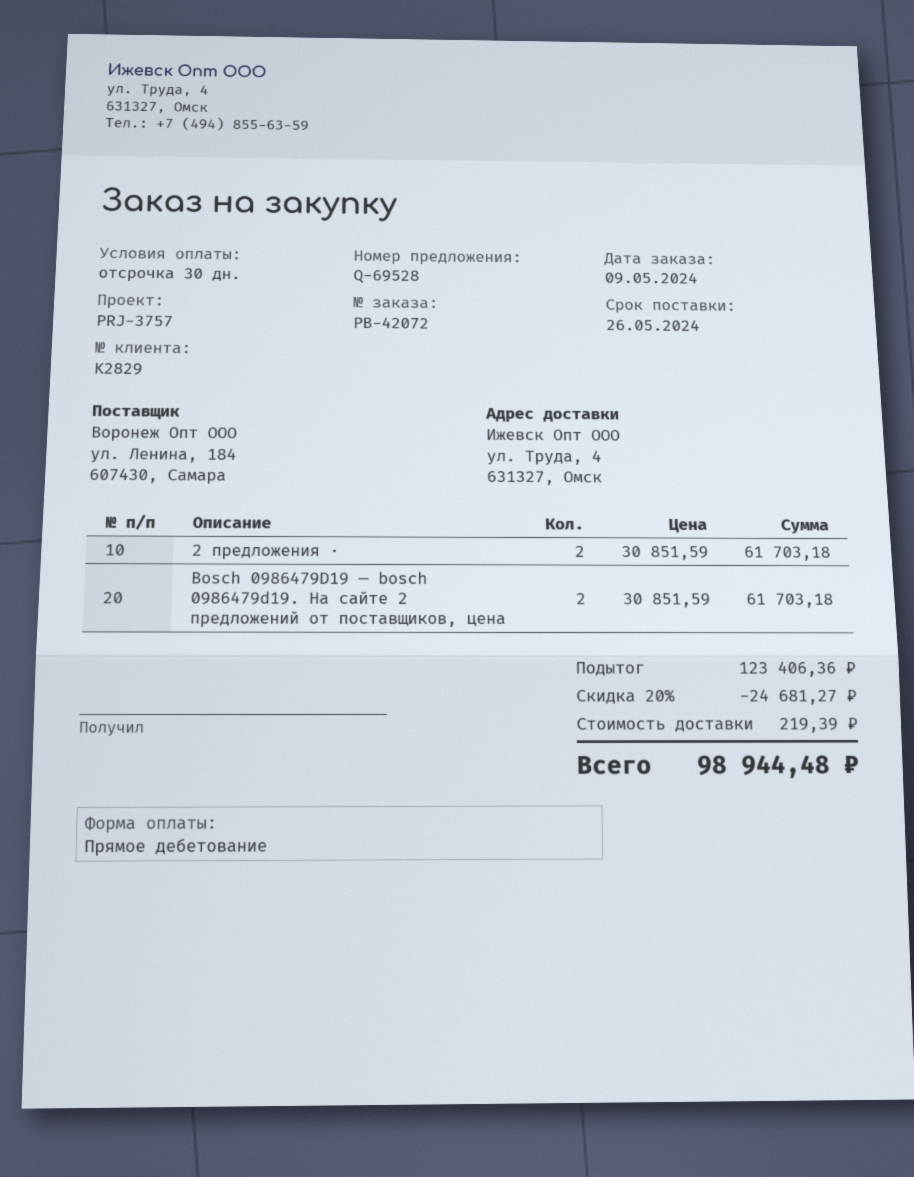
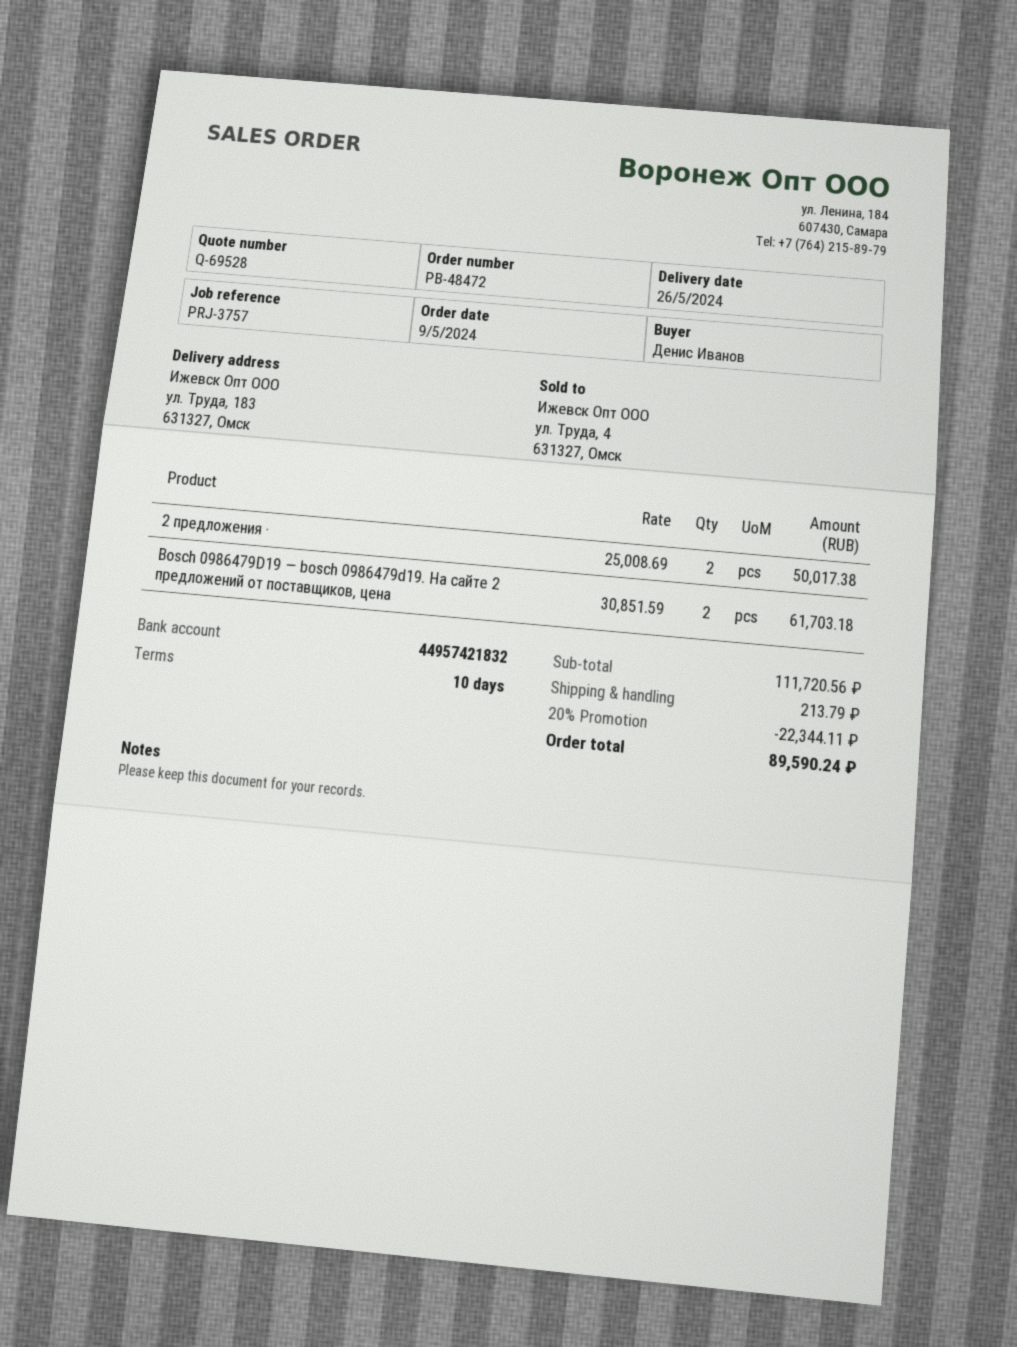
order number: PB-42072 -> PB-48472
payment terms: 30 days -> 10 days
ship to: ул. Труда, 4, 631327, Омск -> ул. Труда, 183, 631327, Омск
2 предложения ·: 2 x 30851.59 = 61703.18 -> 2 x 25008.69 = 50017.38
subtotal: 123406.36 -> 111720.56
discount: 20% = 24681.27 -> 20% = 22344.11
shipping: 219.39 -> 213.79
total: 98944.48 -> 89590.24

